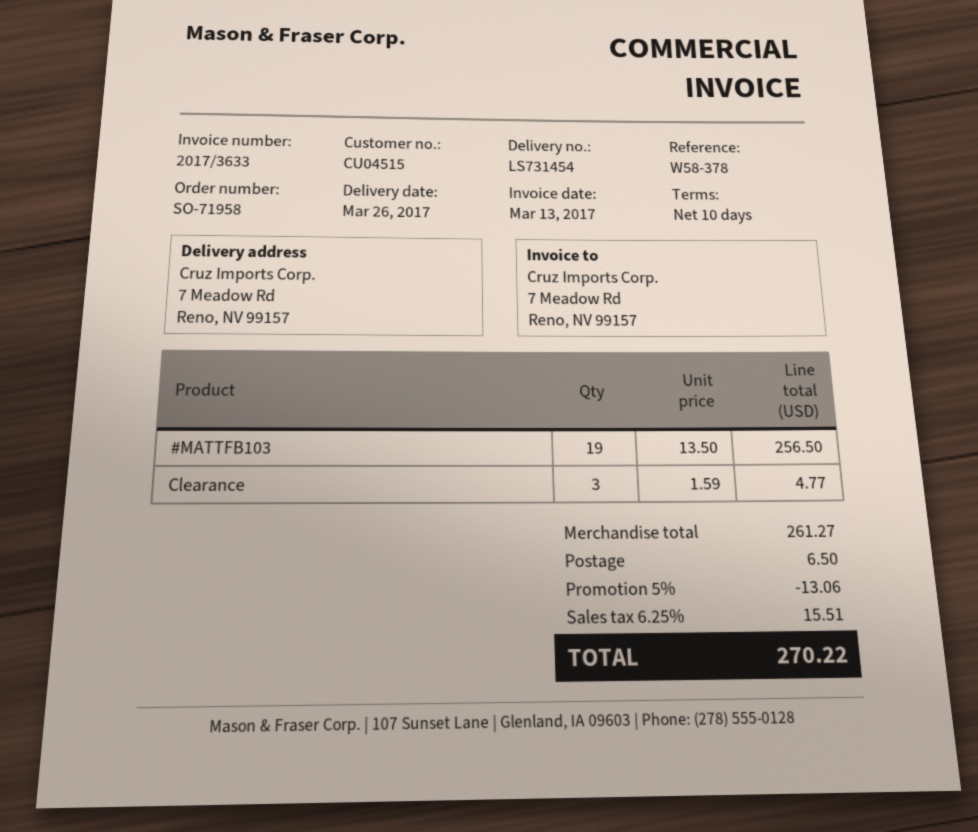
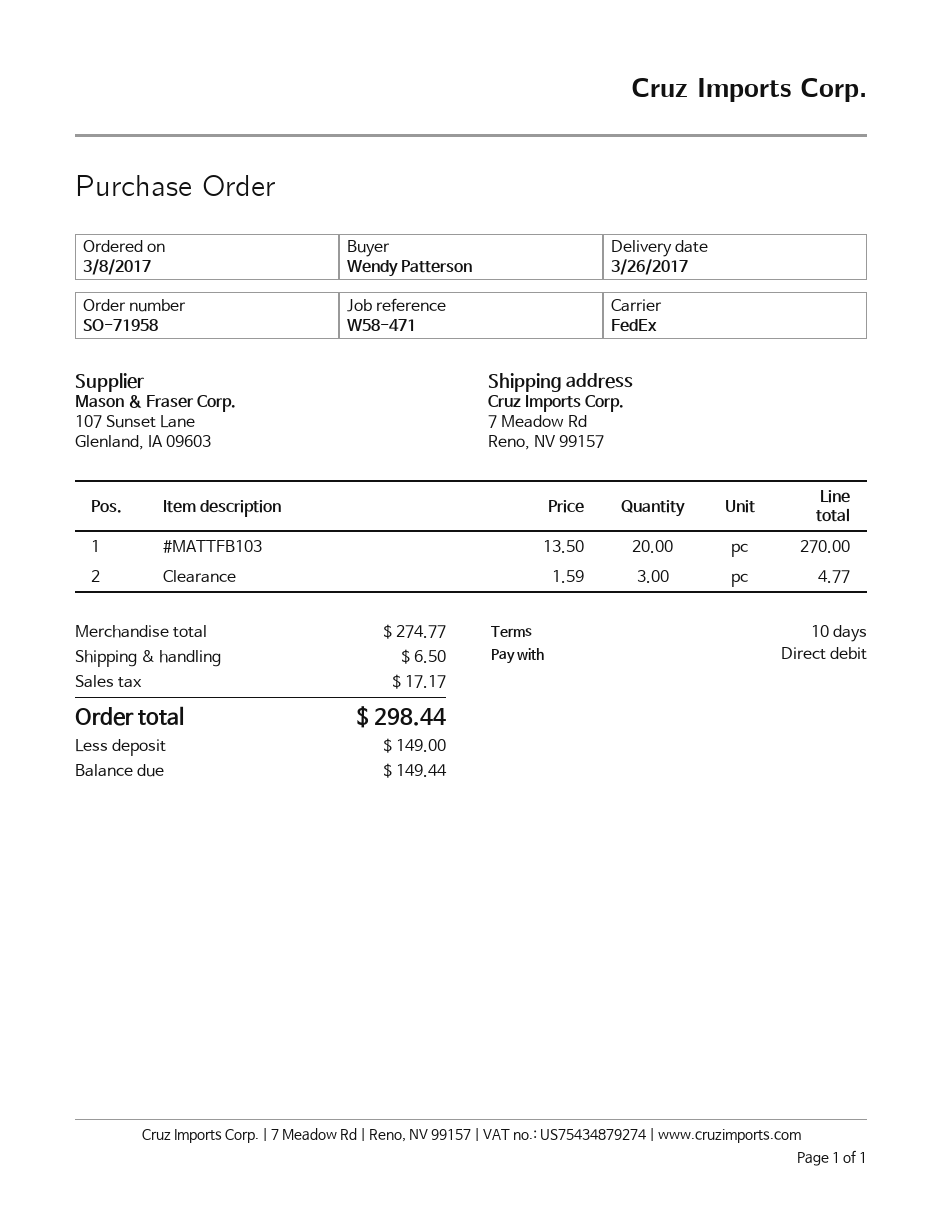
reference: W58-378 -> W58-471
#MATTFB103: 19 x 13.50 = 256.50 -> 20 x 13.50 = 270.00
subtotal: 261.27 -> 274.77
discount: 5% = 13.06 -> none
tax: 15.51 -> 17.17
total: 270.22 -> 298.44

